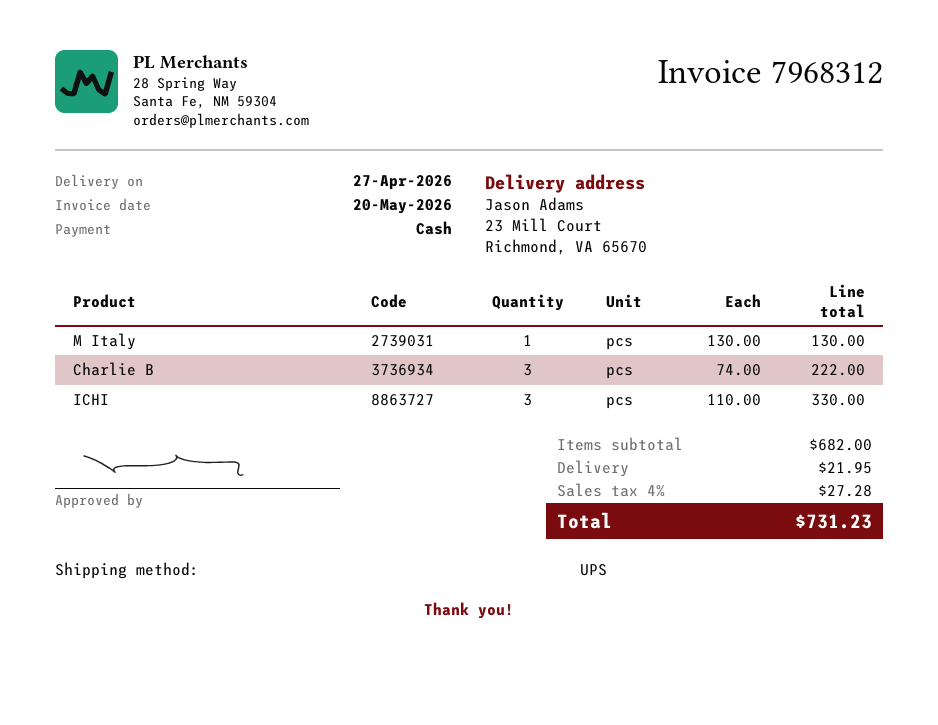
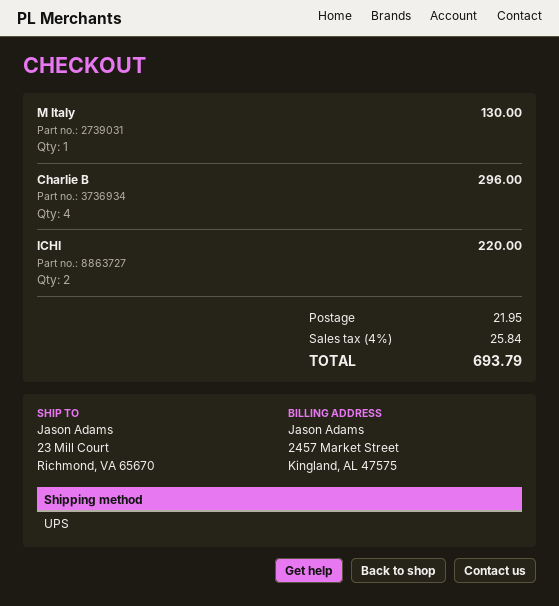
Charlie B: 3 for 222.00 -> 4 for 296.00
ICHI: 3 for 330.00 -> 2 for 220.00
tax: 4% = 27.28 -> 4% = 25.84
total: 731.23 -> 693.79

